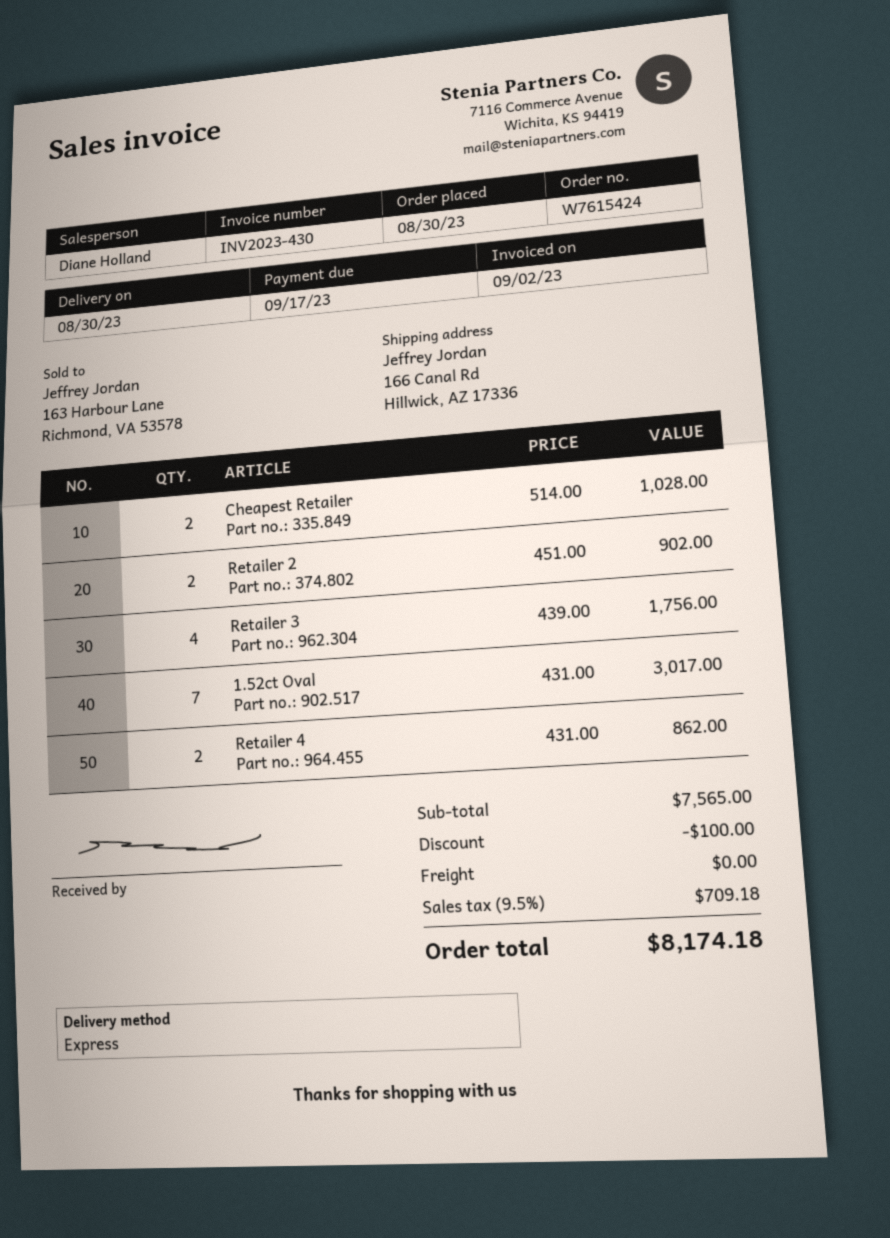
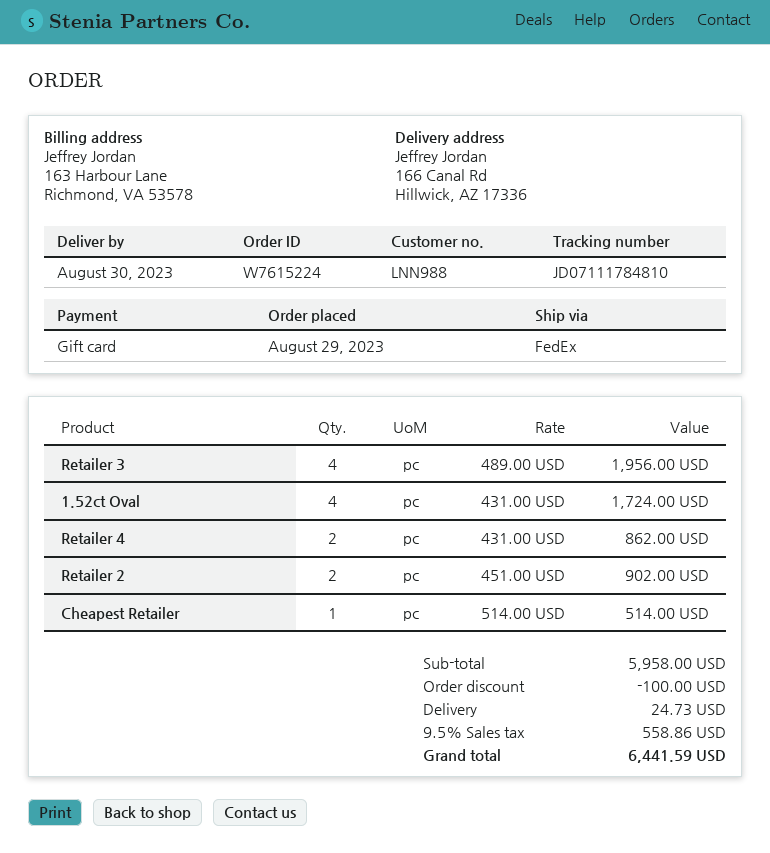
order number: W7615424 -> W7615224
order date: 2023-08-30 -> 2023-08-29
shipping method: express -> FedEx
Cheapest Retailer: 2 x 514.00 = 1028.00 -> 1 x 514.00 = 514.00
Retailer 3: 4 x 439.00 = 1756.00 -> 4 x 489.00 = 1956.00
1.52ct Oval: 7 x 431.00 = 3017.00 -> 4 x 431.00 = 1724.00
subtotal: 7565.00 -> 5958.00
shipping: 0.00 -> 24.73
tax: 9.5% = 709.18 -> 9.5% = 558.86
total: 8174.18 -> 6441.59

